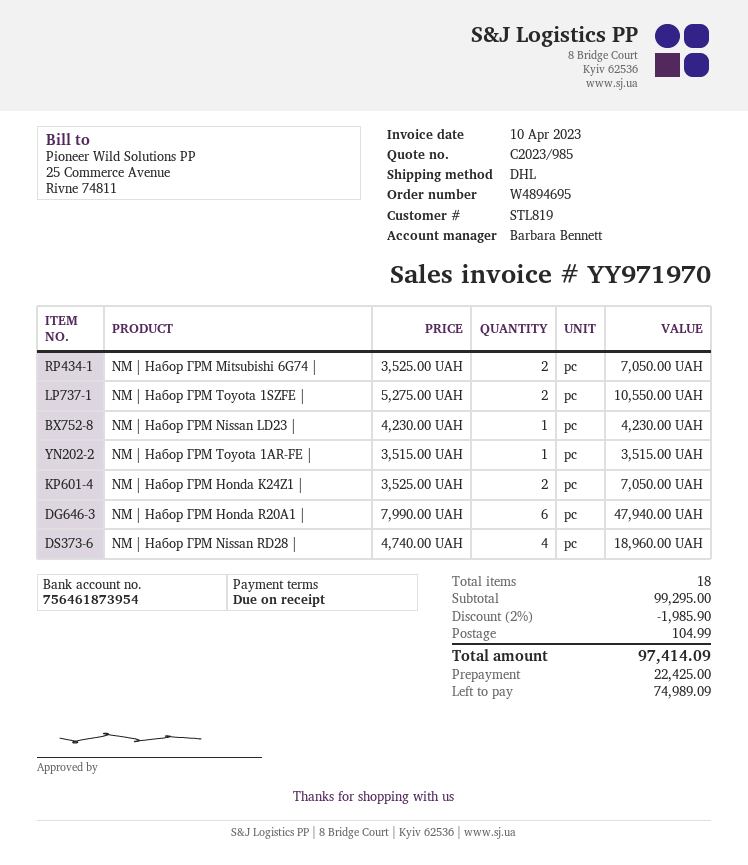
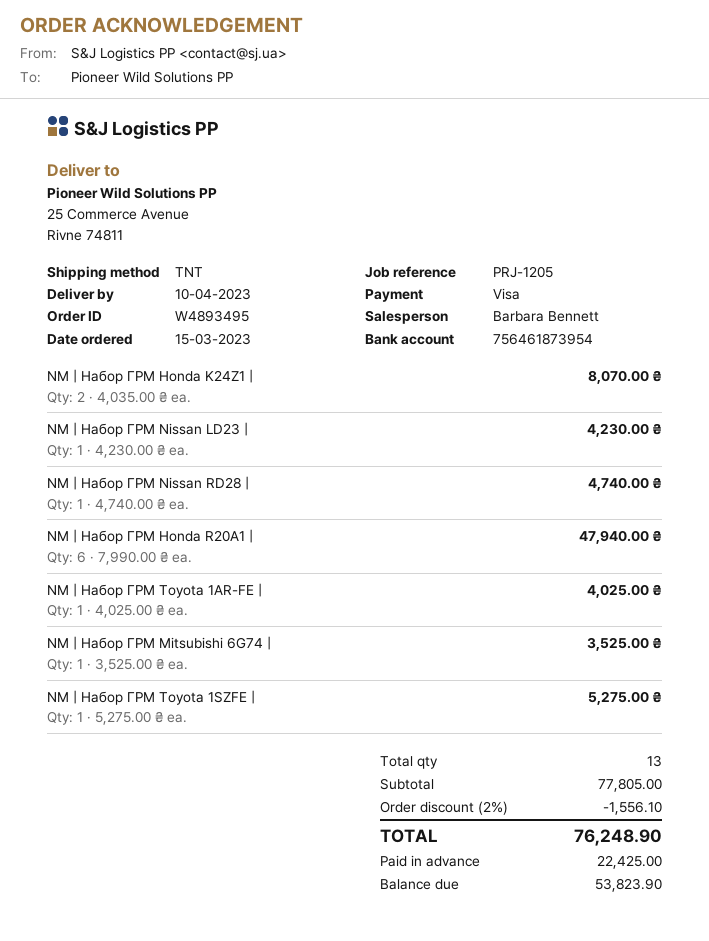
order number: W4894695 -> W4893495
shipping method: DHL -> TNT
NM | Набор ГРМ Mitsubishi 6G74 |: 2 x 3525.00 = 7050.00 -> 1 x 3525.00 = 3525.00
NM | Набор ГРМ Toyota 1SZFE |: 2 x 5275.00 = 10550.00 -> 1 x 5275.00 = 5275.00
NM | Набор ГРМ Toyota 1AR-FE |: 1 x 3515.00 = 3515.00 -> 1 x 4025.00 = 4025.00
NM | Набор ГРМ Honda K24Z1 |: 2 x 3525.00 = 7050.00 -> 2 x 4035.00 = 8070.00
NM | Набор ГРМ Nissan RD28 |: 4 x 4740.00 = 18960.00 -> 1 x 4740.00 = 4740.00
total quantity: 18 -> 13
subtotal: 99295.00 -> 77805.00
discount: 2% = 1985.90 -> 2% = 1556.10
shipping: 104.99 -> none
total: 97414.09 -> 76248.90
balance: 74989.09 -> 53823.90

